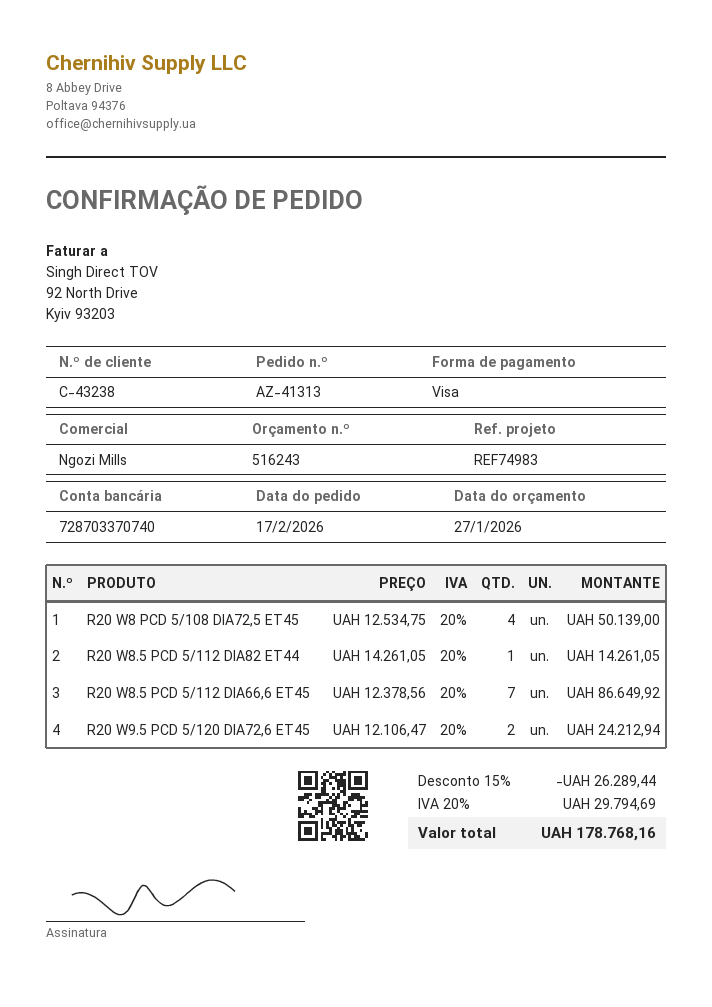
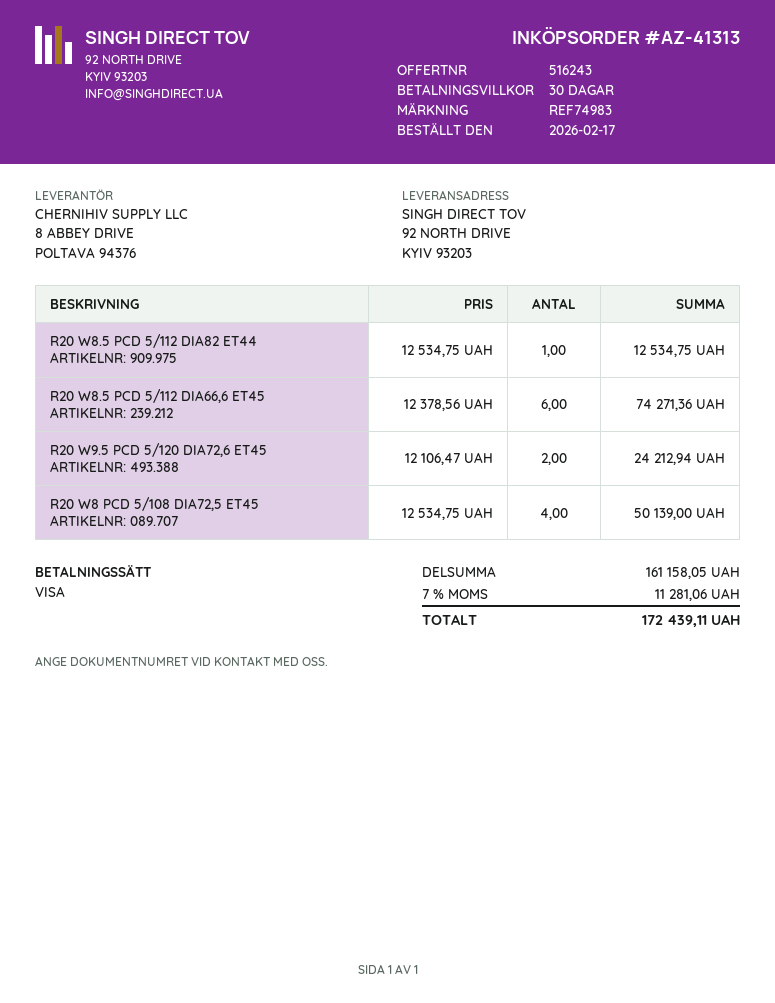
R20 W8.5 PCD 5/112 DIA82 ET44: 1 x 14261.05 = 14261.05 -> 1 x 12534.75 = 12534.75
R20 W8.5 PCD 5/112 DIA66,6 ET45: 7 x 12378.56 = 86649.92 -> 6 x 12378.56 = 74271.36
discount: 15% = 26289.44 -> none
tax: 20% = 29794.69 -> 7% = 11281.06
total: 178768.16 -> 172439.11

